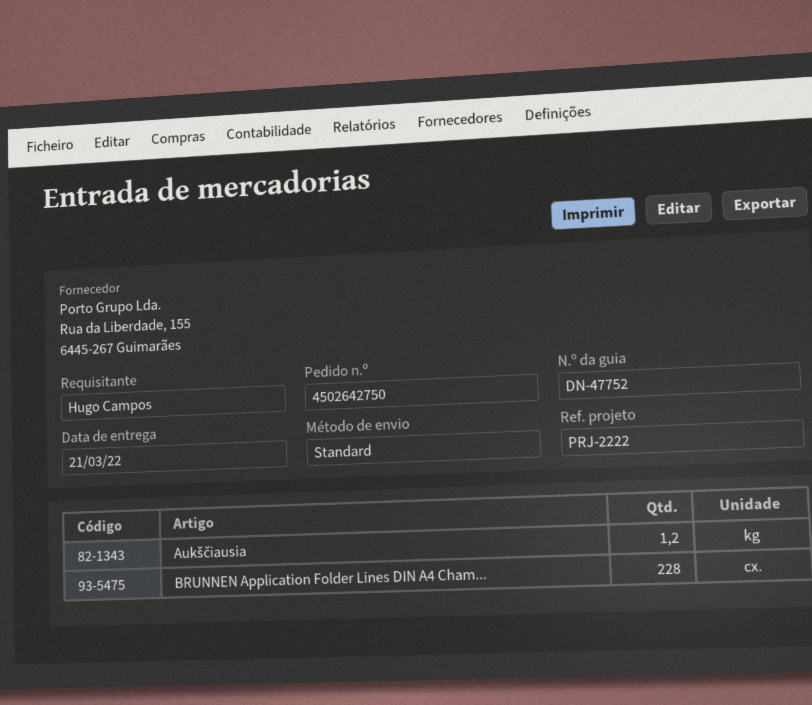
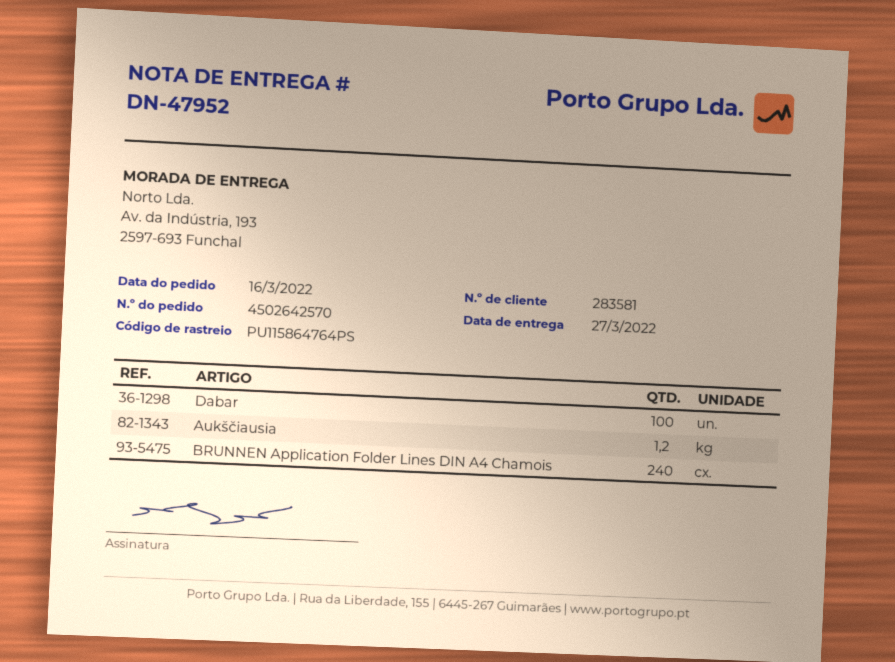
order number: 4502642750 -> 4502642570
delivery note number: DN-47752 -> DN-47952
delivery date: 2022-03-21 -> 2022-03-27
BRUNNEN Application Folder Lines DIN A4 Cham...: 228 -> 240
Dabar: none -> 100

